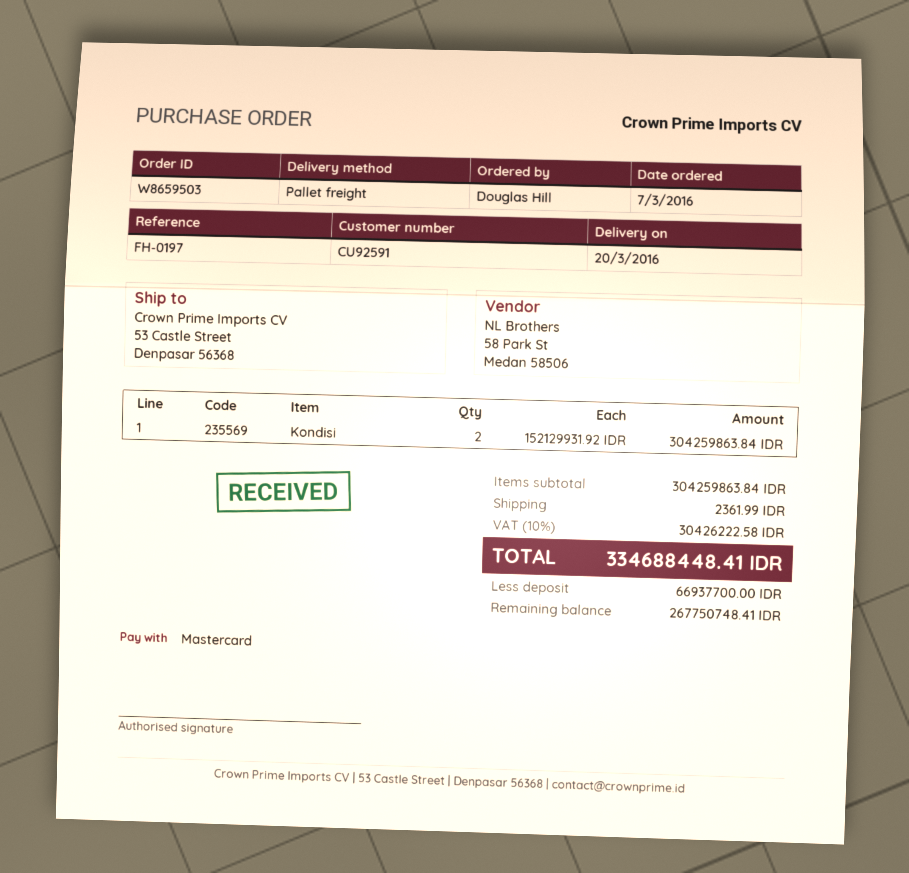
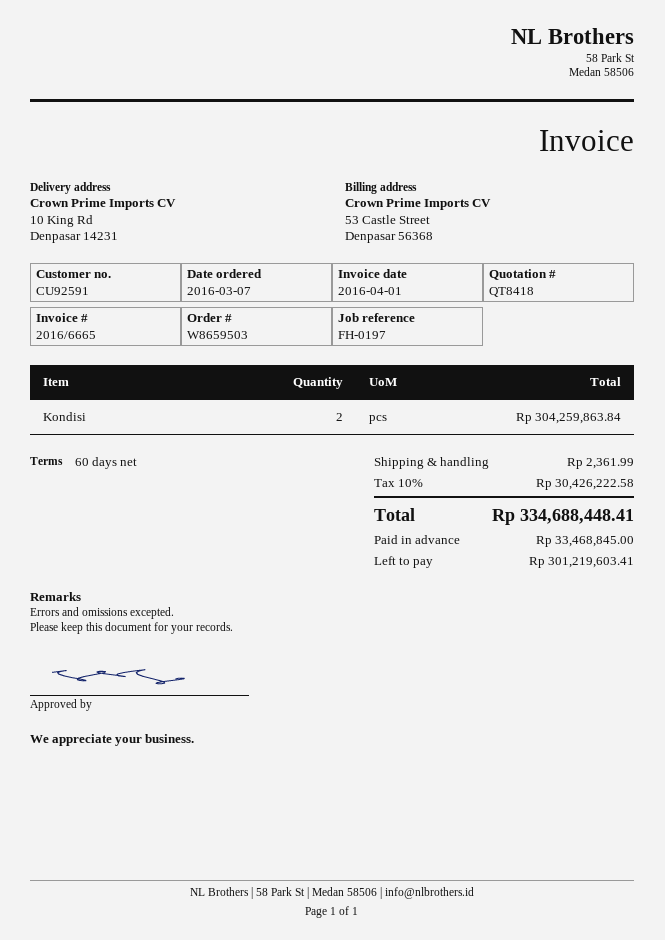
ship to: 53 Castle Street, Denpasar 56368 -> 10 King Rd, Denpasar 14231
deposit: 66937700.00 -> 33468845.00
balance: 267750748.41 -> 301219603.41

